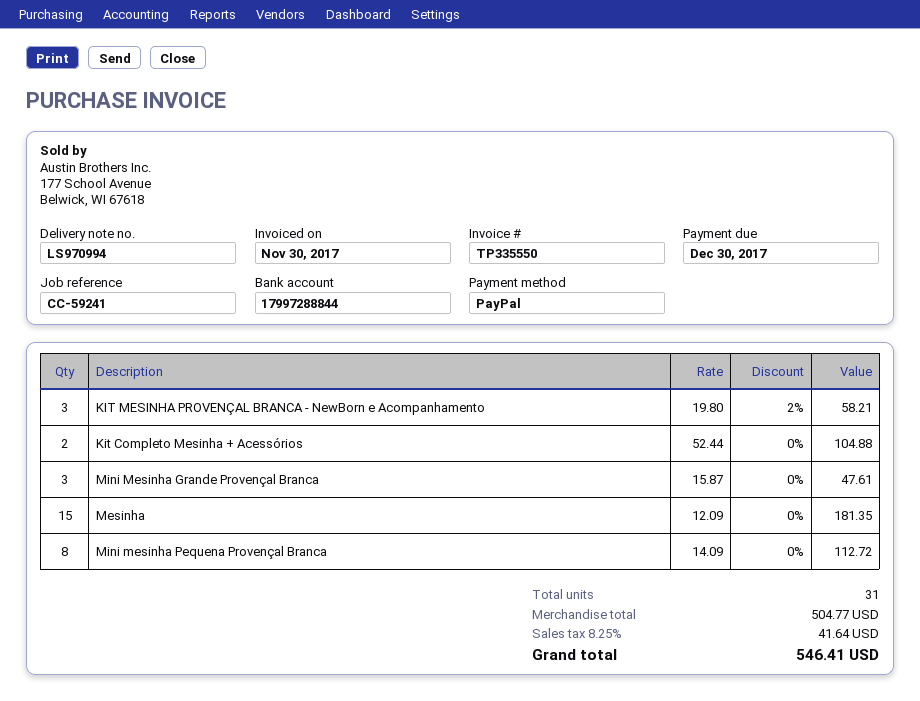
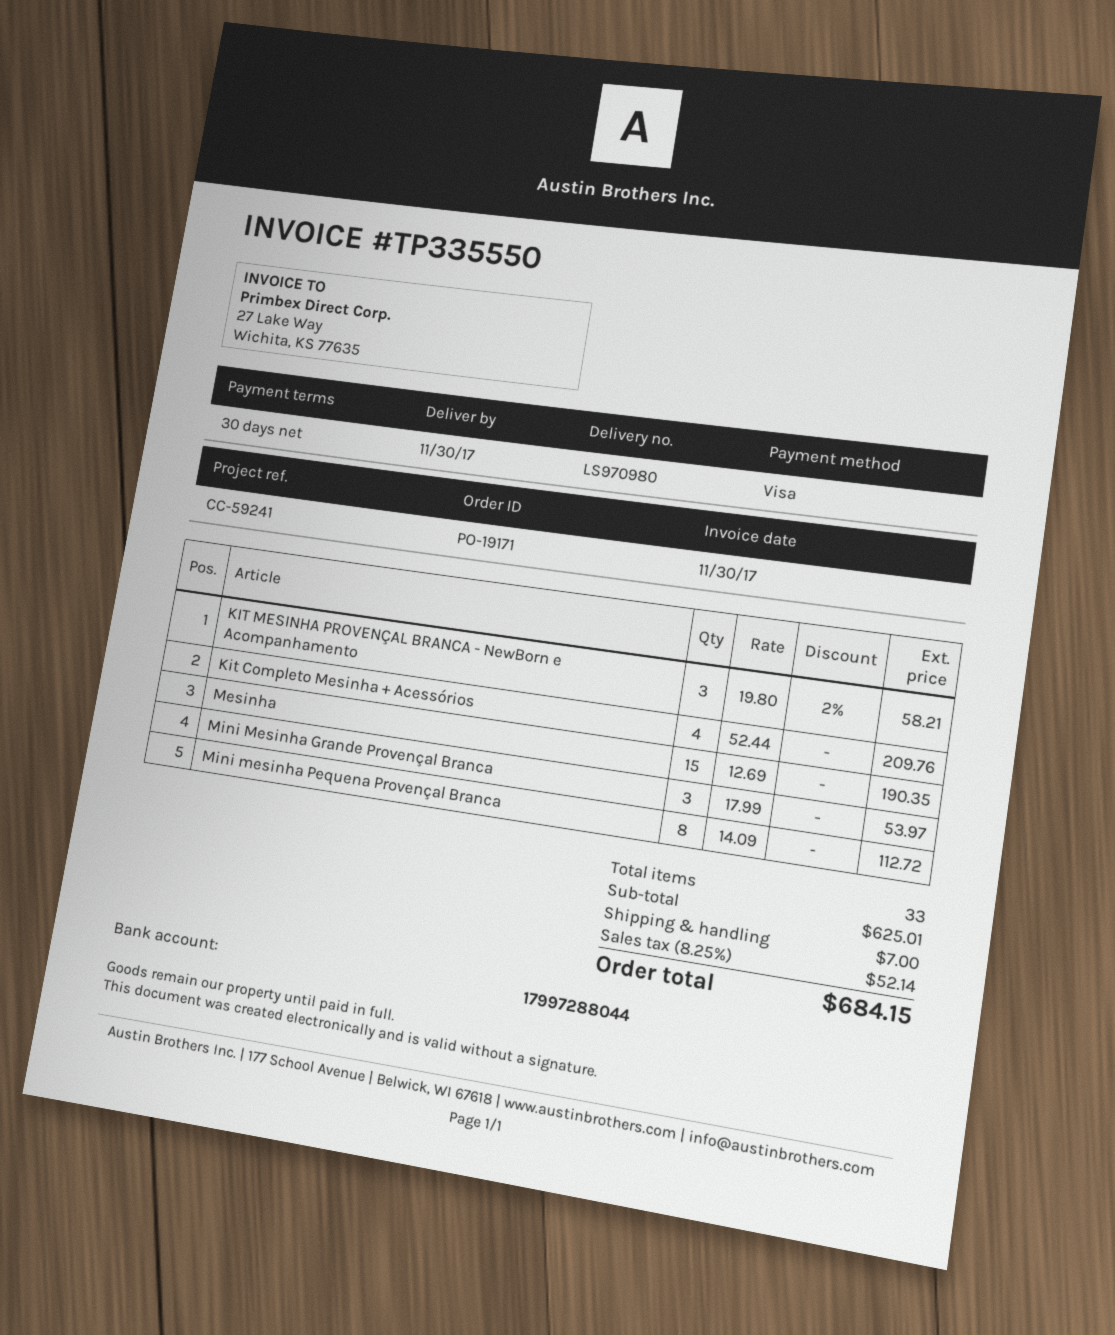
delivery note number: LS970994 -> LS970980
payment method: PayPal -> Visa
bank account: 17997288844 -> 17997288044
Kit Completo Mesinha + Acessórios: 2 x 52.44 = 104.88 -> 4 x 52.44 = 209.76
Mini Mesinha Grande Provençal Branca: 3 x 15.87 = 47.61 -> 3 x 17.99 = 53.97
Mesinha: 15 x 12.09 = 181.35 -> 15 x 12.69 = 190.35
total quantity: 31 -> 33
subtotal: 504.77 -> 625.01
shipping: none -> 7.00
tax: 8.25% = 41.64 -> 8.25% = 52.14
total: 546.41 -> 684.15

